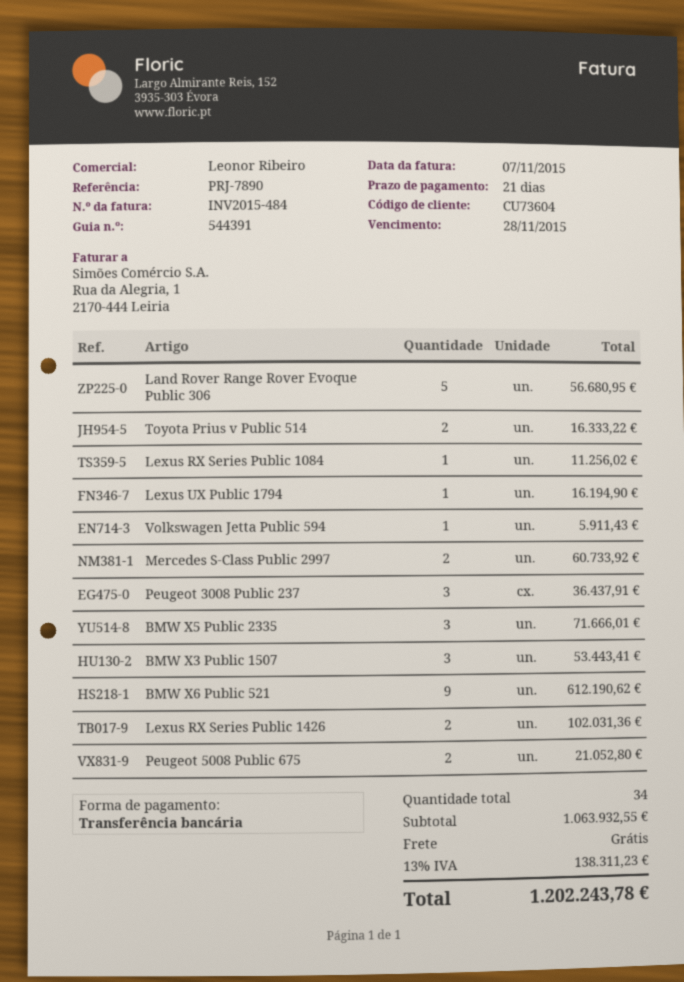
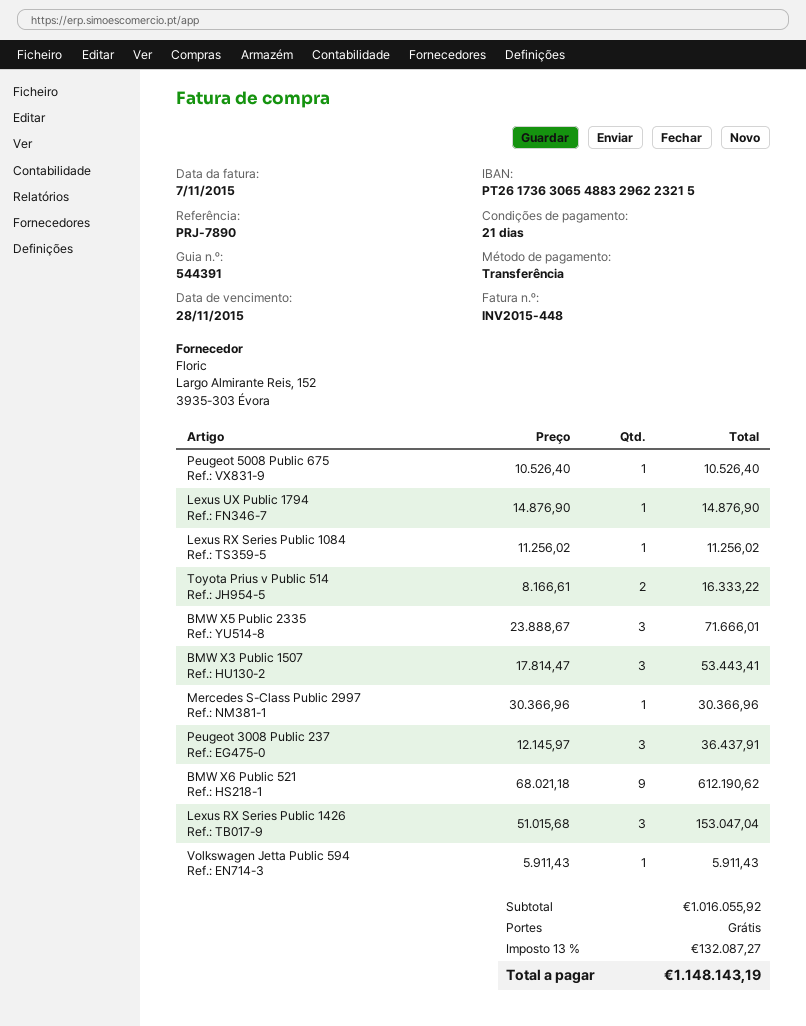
invoice number: INV2015-484 -> INV2015-448
Land Rover Range Rover Evoque Public 306: 5 for 56680.95 -> none
Lexus UX Public 1794: 1 for 16194.90 -> 1 for 14876.90
Mercedes S-Class Public 2997: 2 for 60733.92 -> 1 for 30366.96
Lexus RX Series Public 1426: 2 for 102031.36 -> 3 for 153047.04
Peugeot 5008 Public 675: 2 for 21052.80 -> 1 for 10526.40
subtotal: 1063932.55 -> 1016055.92
tax: 13% = 138311.23 -> 13% = 132087.27
total: 1202243.78 -> 1148143.19

